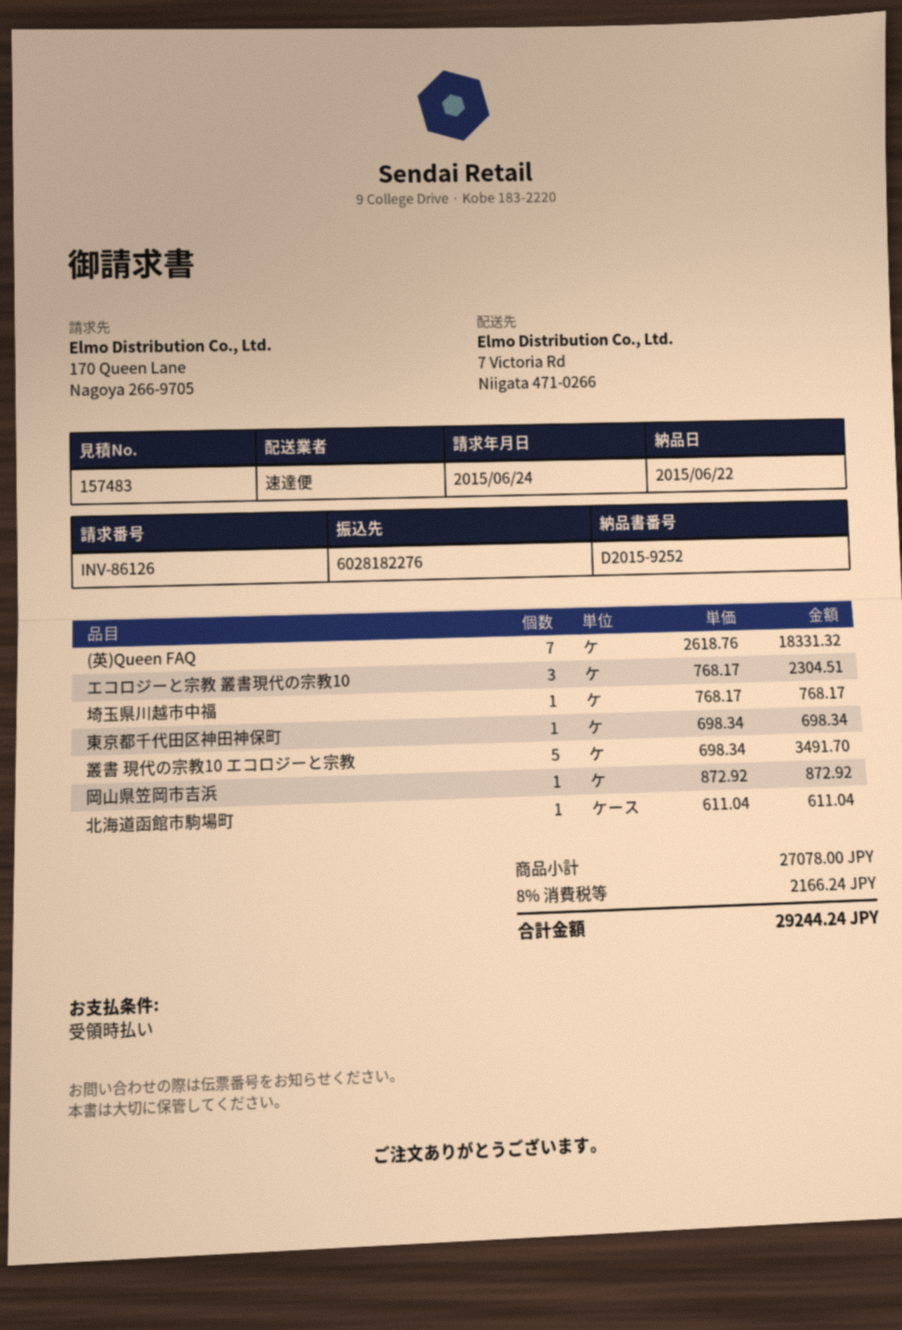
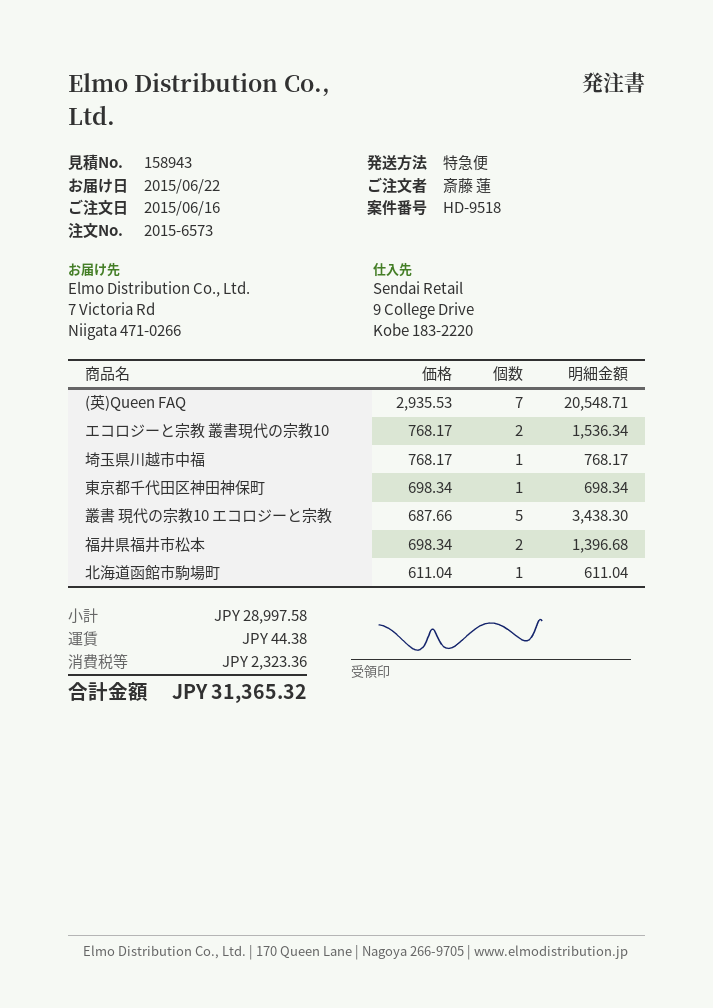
quote number: 157483 -> 158943
(英)Queen FAQ: 7 x 2618.76 = 18331.32 -> 7 x 2935.53 = 20548.71
エコロジーと宗教 叢書現代の宗教10: 3 x 768.17 = 2304.51 -> 2 x 768.17 = 1536.34
叢書 現代の宗教10 エコロジーと宗教: 5 x 698.34 = 3491.70 -> 5 x 687.66 = 3438.30
岡山県笠岡市吉浜: 1 x 872.92 = 872.92 -> none
福井県福井市松本: none -> 2 x 698.34 = 1396.68
subtotal: 27078.00 -> 28997.58
shipping: none -> 44.38
tax: 2166.24 -> 2323.36
total: 29244.24 -> 31365.32

